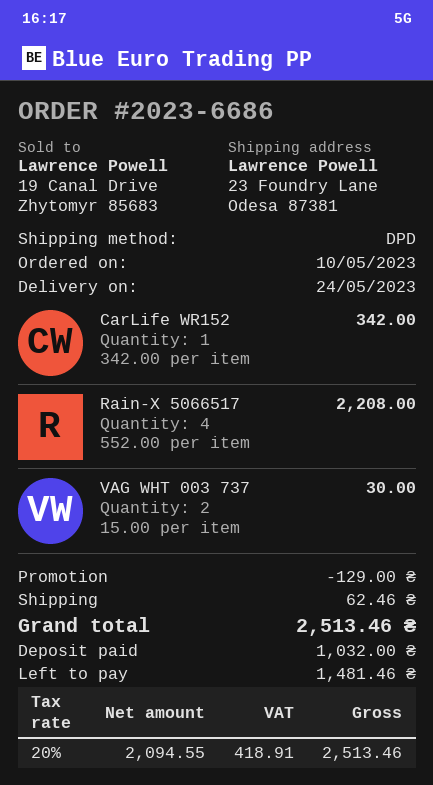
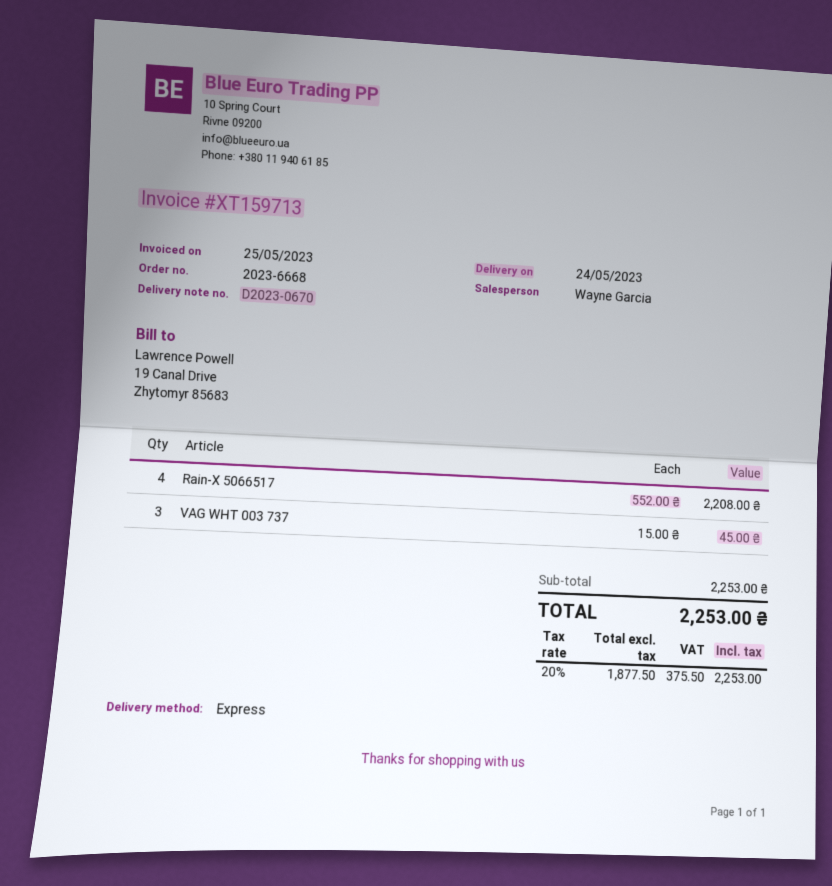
order number: 2023-6686 -> 2023-6668
shipping method: DPD -> express
CarLife WR152: 1 x 342.00 = 342.00 -> none
VAG WHT 003 737: 2 x 15.00 = 30.00 -> 3 x 15.00 = 45.00
discount: 129.00 -> none
shipping: 62.46 -> none
net: 2094.55 -> 1877.50
tax: 20% = 418.91 -> 20% = 375.50
total: 2513.46 -> 2253.00

